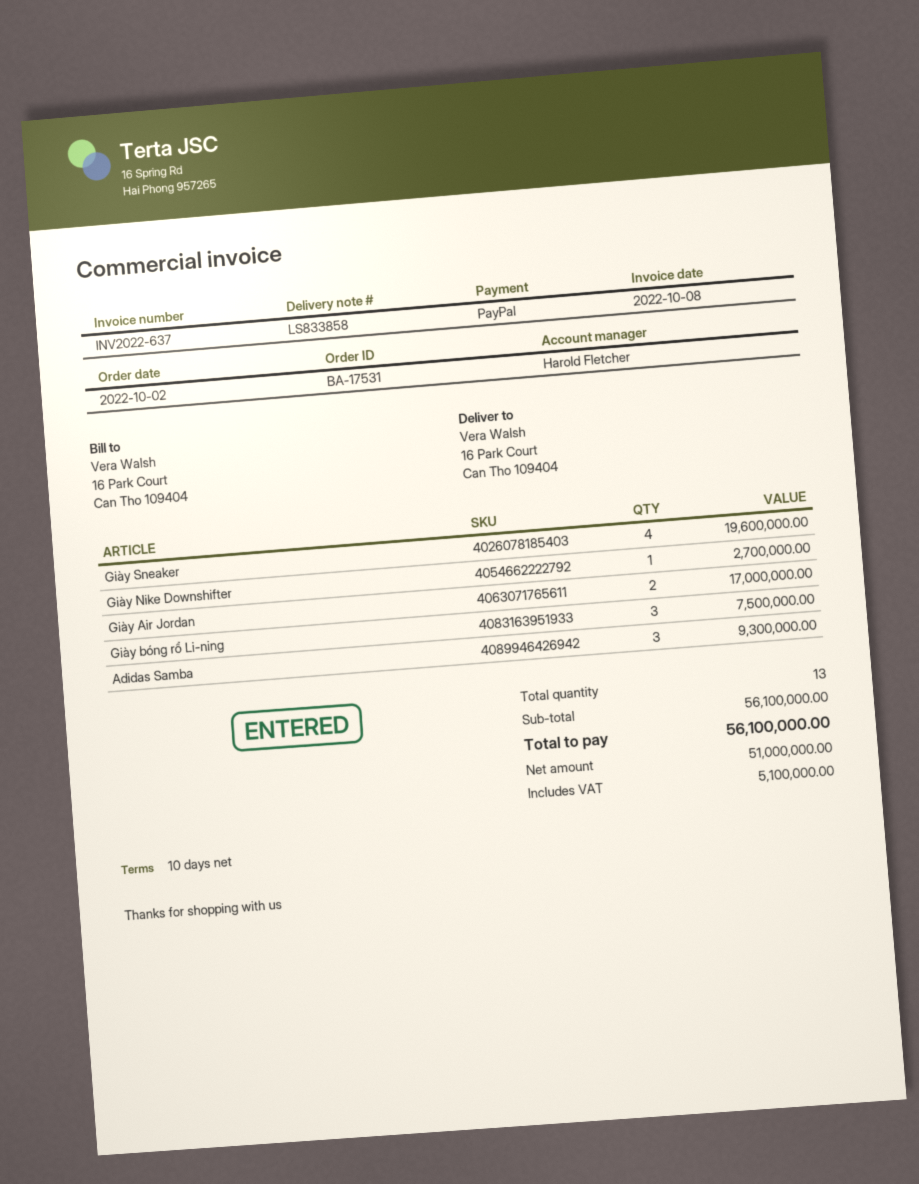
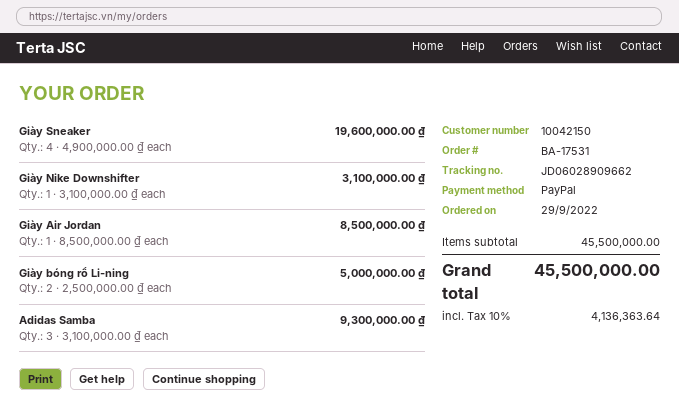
order date: 2022-10-02 -> 2022-09-29
Giày Nike Downshifter: 1 for 2700000.00 -> 1 for 3100000.00
Giày Air Jordan: 2 for 17000000.00 -> 1 for 8500000.00
Giày bóng rổ Li-ning: 3 for 7500000.00 -> 2 for 5000000.00
subtotal: 56100000.00 -> 45500000.00
tax: 5100000.00 -> 4136363.64
total: 56100000.00 -> 45500000.00

